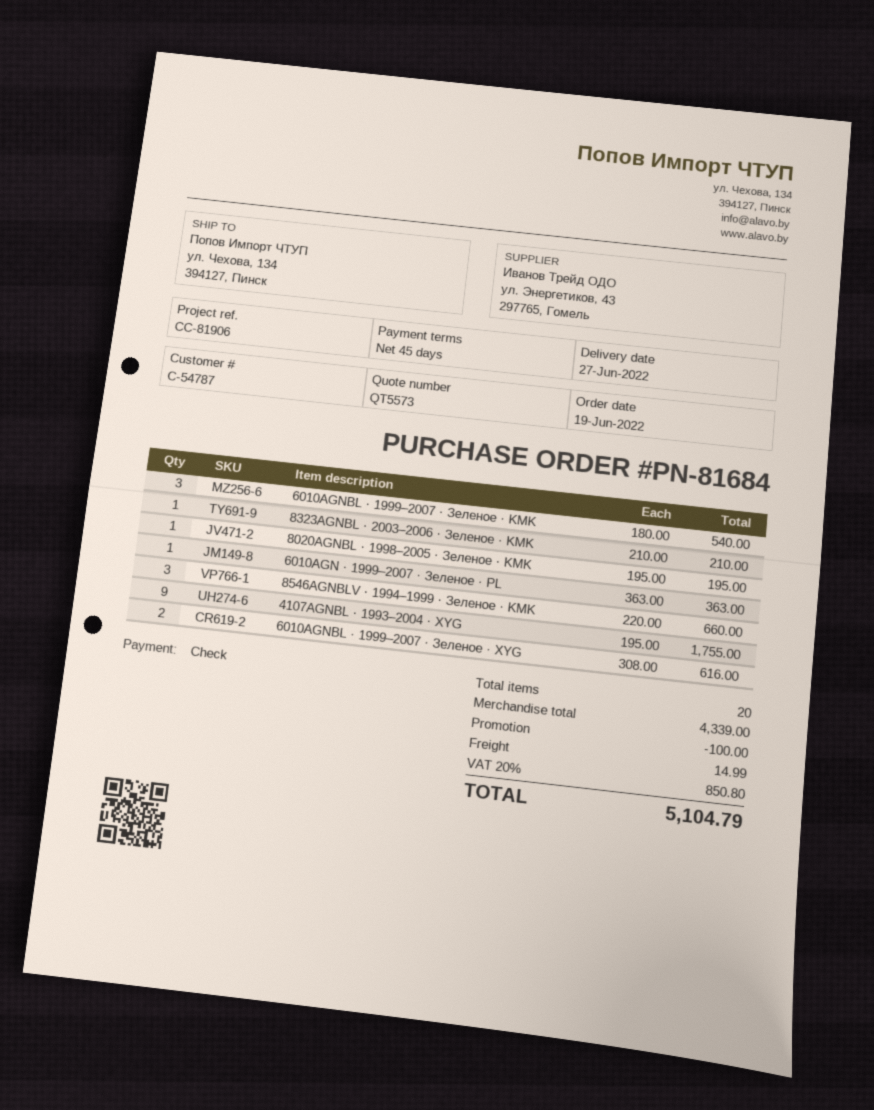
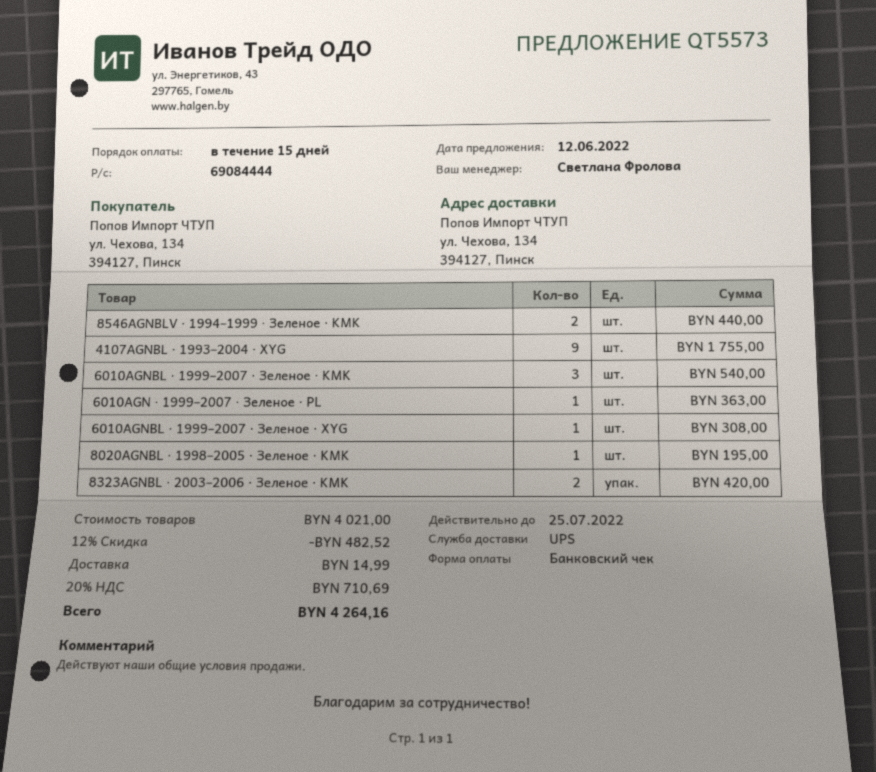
payment terms: 45 days -> 15 days
8323AGNBL · 2003–2006 · Зеленое · KMK: 1 for 210.00 -> 2 for 420.00
8546AGNBLV · 1994–1999 · Зеленое · KMK: 3 for 660.00 -> 2 for 440.00
6010AGNBL · 1999–2007 · Зеленое · XYG: 2 for 616.00 -> 1 for 308.00
subtotal: 4339.00 -> 4021.00
discount: 100.00 -> 482.52
tax: 20% = 850.80 -> 20% = 710.69
total: 5104.79 -> 4264.16

